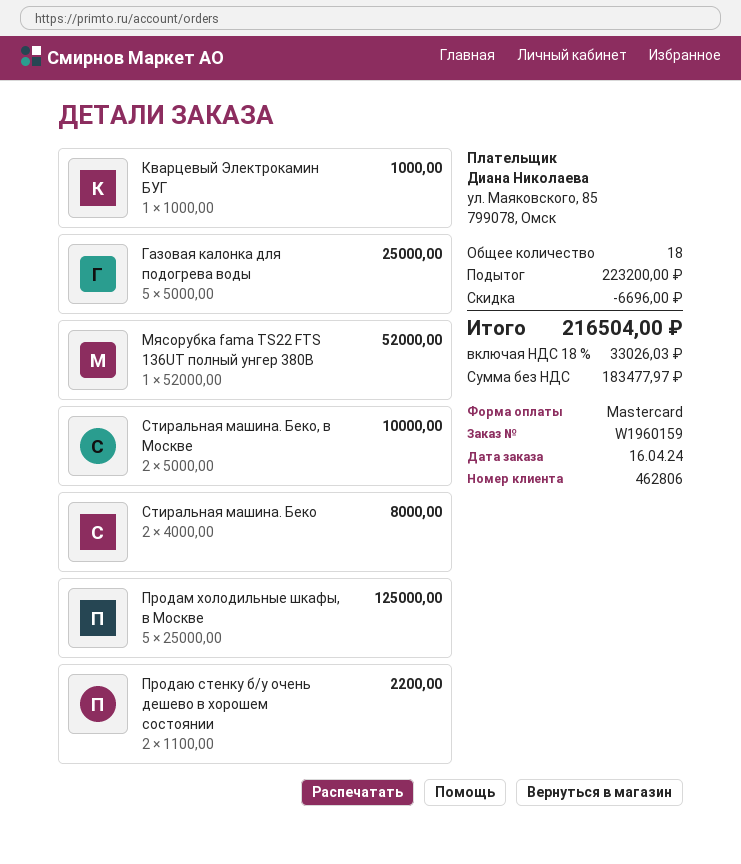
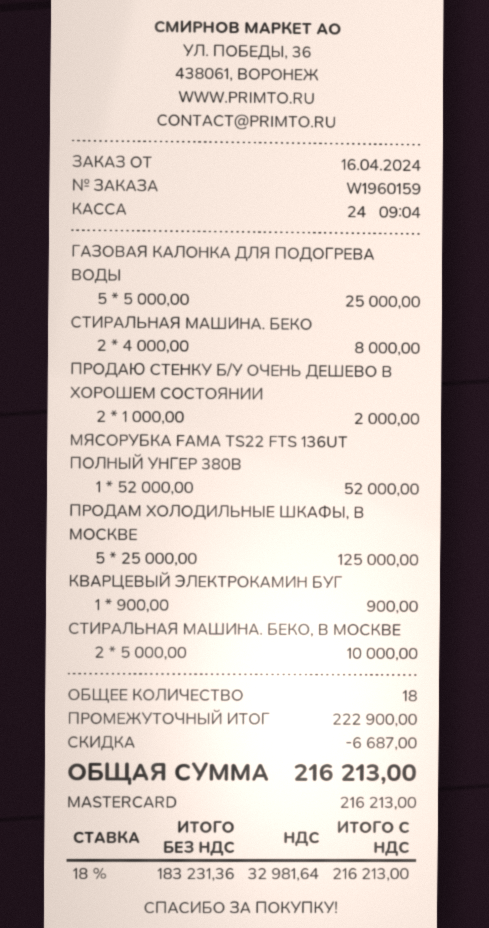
Кварцевый Электрокамин БУГ: 1 x 1000.00 = 1000.00 -> 1 x 900.00 = 900.00
Продаю стенку б/у очень дешево в хорошем состоянии: 2 x 1100.00 = 2200.00 -> 2 x 1000.00 = 2000.00
subtotal: 223200.00 -> 222900.00
discount: 6696.00 -> 6687.00
net: 183477.97 -> 183231.36
tax: 18% = 33026.03 -> 18% = 32981.64
total: 216504.00 -> 216213.00

